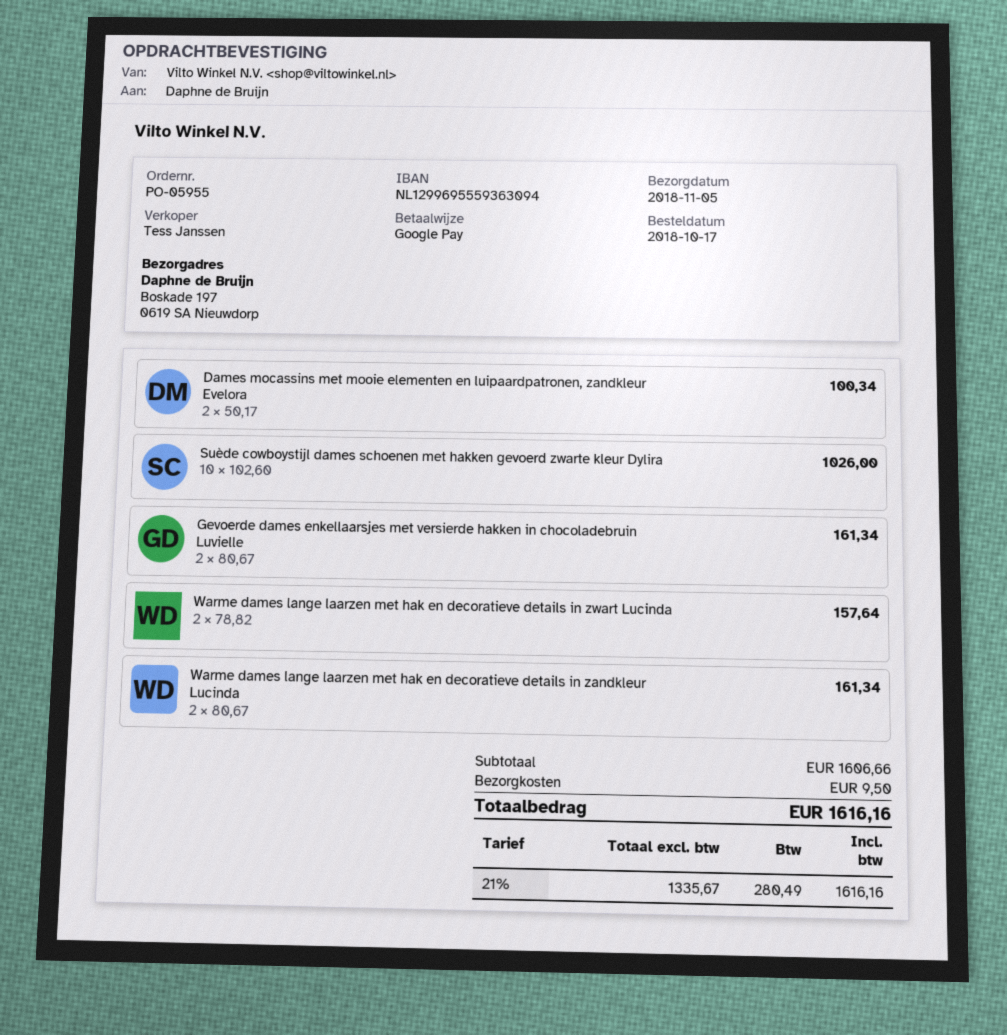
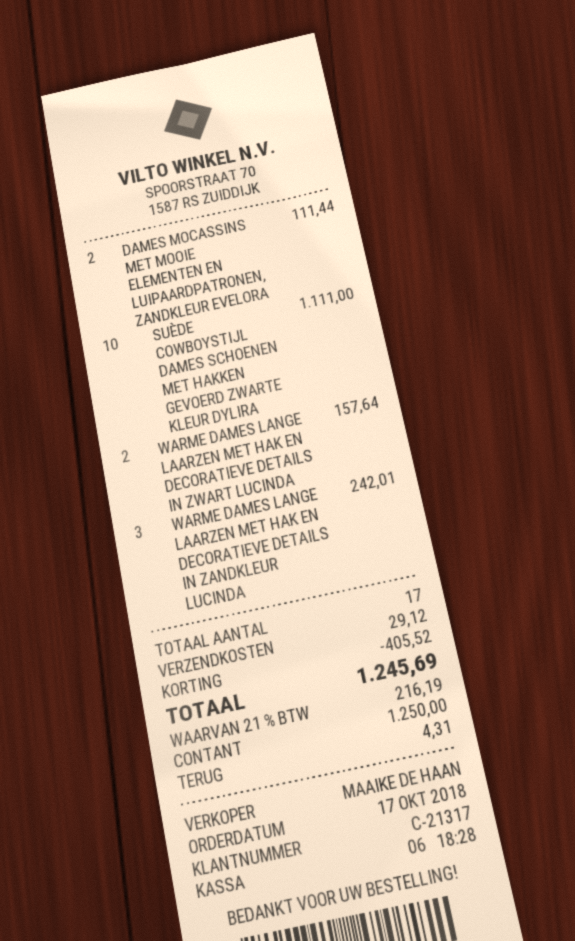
sales rep: Tess Janssen -> MAAIKE DE HAAN
payment method: Google Pay -> cash
Dames mocassins met mooie elementen en luipaardpatronen, zandkleur Evelora: 2 for 100.34 -> 2 for 111.44
Suède cowboystijl dames schoenen met hakken gevoerd zwarte kleur Dylira: 10 for 1026.00 -> 10 for 1111.00
Gevoerde dames enkellaarsjes met versierde hakken in chocoladebruin Luvielle: 2 for 161.34 -> none
Warme dames lange laarzen met hak en decoratieve details in zandkleur Lucinda: 2 for 161.34 -> 3 for 242.01
discount: none -> 405.52
shipping: 9.50 -> 29.12
tax: 21% = 280.49 -> 21% = 216.19
total: 1616.16 -> 1245.69

